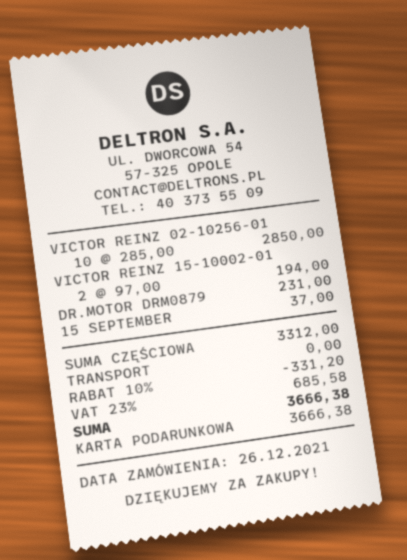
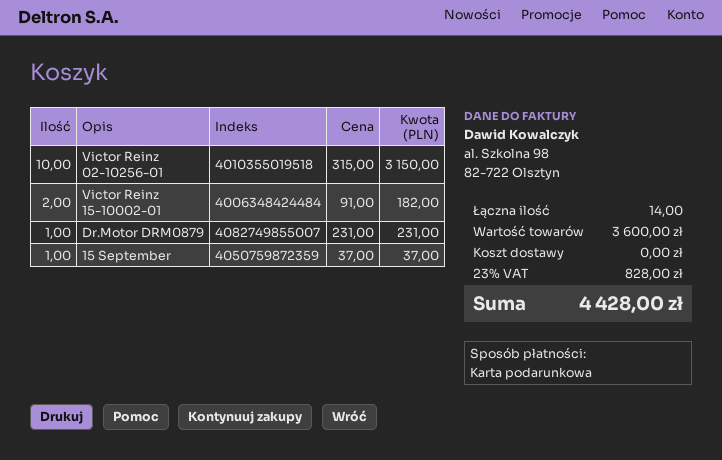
VICTOR REINZ 02-10256-01: 10 x 285.00 = 2850.00 -> 10 x 315.00 = 3150.00
VICTOR REINZ 15-10002-01: 2 x 97.00 = 194.00 -> 2 x 91.00 = 182.00
subtotal: 3312.00 -> 3600.00
discount: 10% = 331.20 -> none
tax: 23% = 685.58 -> 23% = 828.00
total: 3666.38 -> 4428.00

